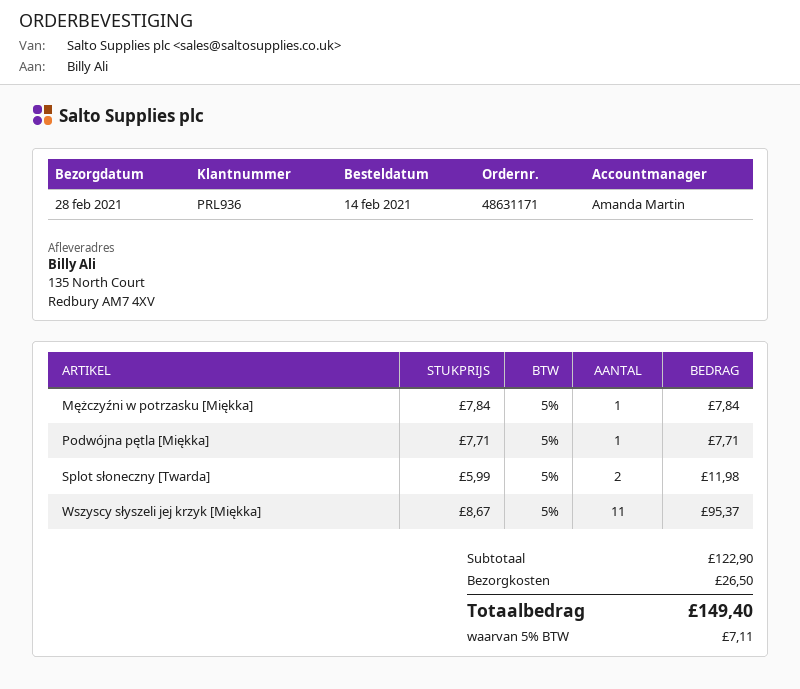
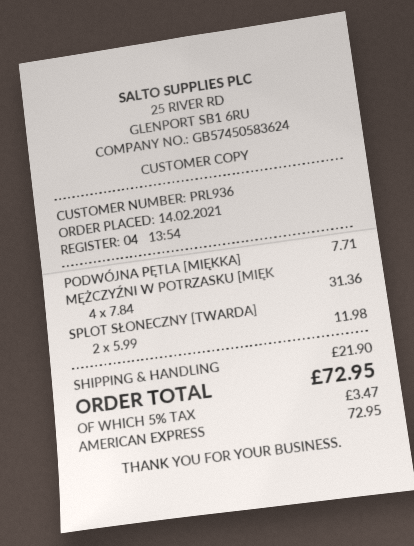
Mężczyźni w potrzasku [Miękka]: 1 x 7.84 = 7.84 -> 4 x 7.84 = 31.36
Wszyscy słyszeli jej krzyk [Miękka]: 11 x 8.67 = 95.37 -> none
shipping: 26.50 -> 21.90
tax: 5% = 7.11 -> 5% = 3.47
total: 149.40 -> 72.95

